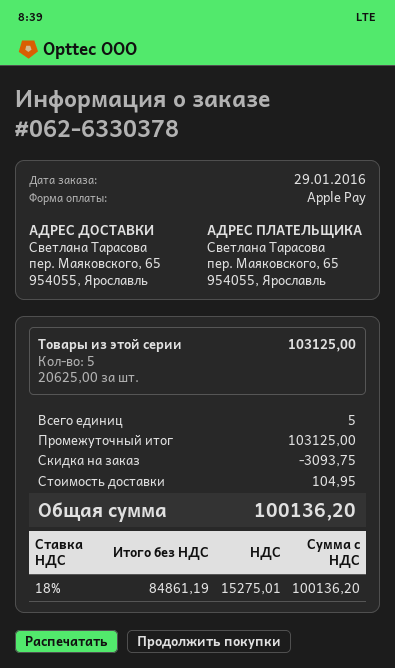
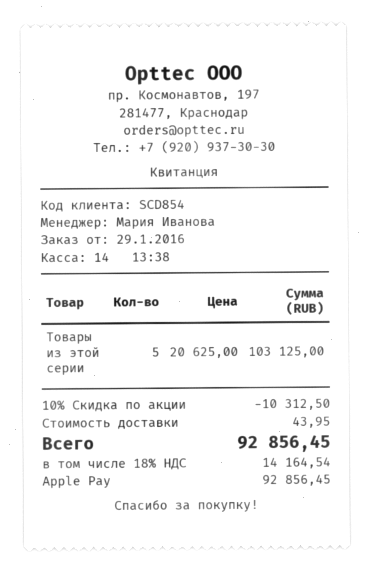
discount: 3093.75 -> 10312.50
shipping: 104.95 -> 43.95
tax: 18% = 15275.01 -> 18% = 14164.54
total: 100136.20 -> 92856.45

